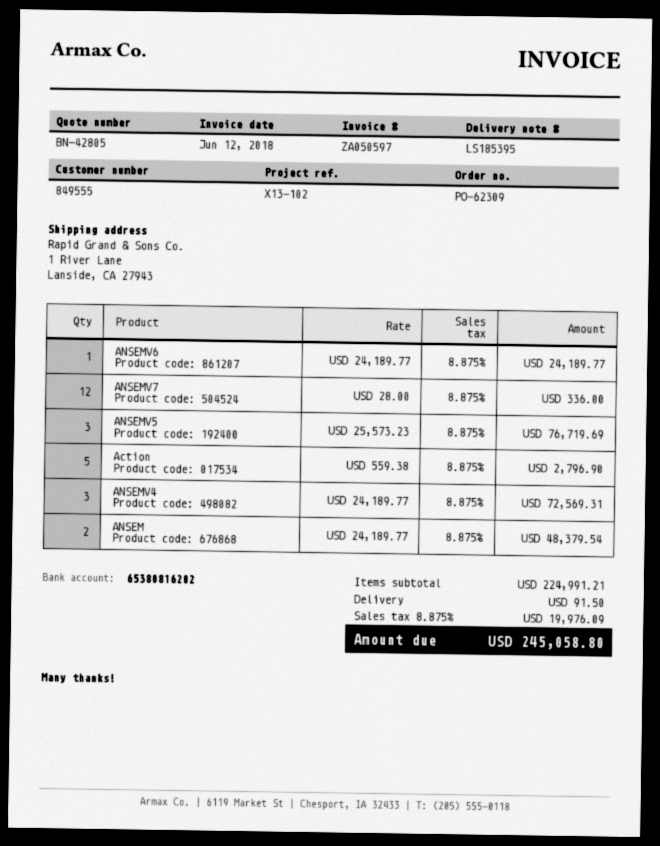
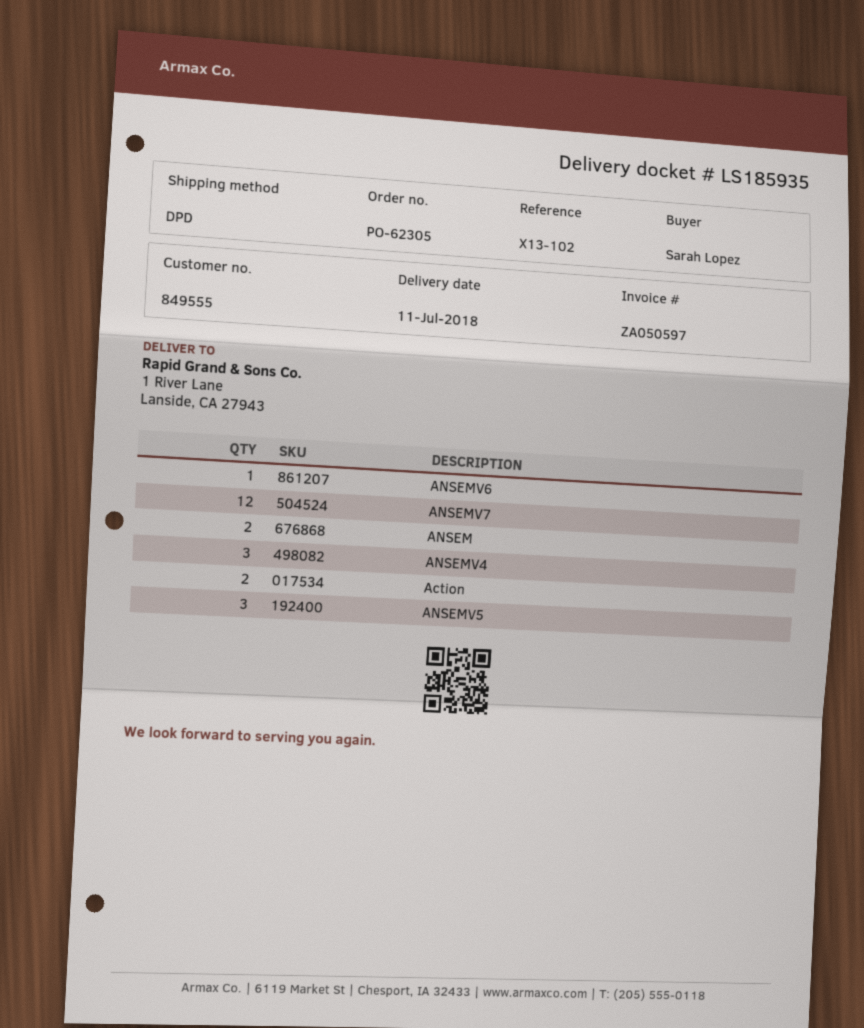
order number: PO-62309 -> PO-62305
delivery note number: LS185395 -> LS185935
Action: 5 -> 2

